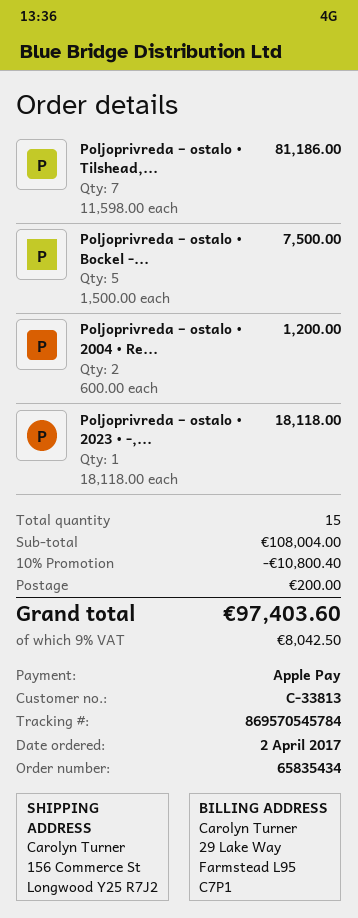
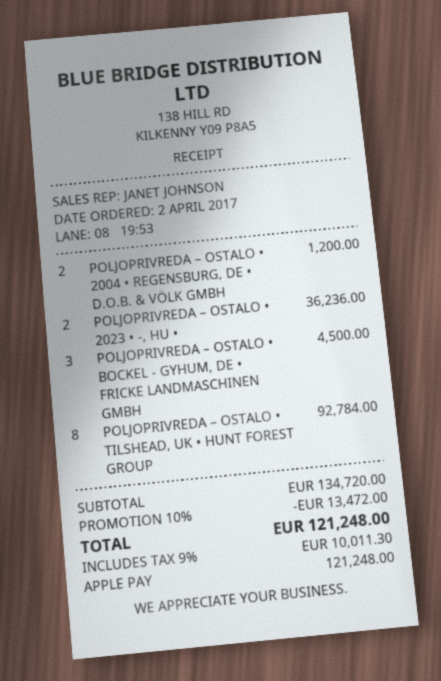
Poljoprivreda – ostalo • Tilshead,...: 7 for 81186.00 -> 8 for 92784.00
Poljoprivreda – ostalo • Bockel -...: 5 for 7500.00 -> 3 for 4500.00
Poljoprivreda – ostalo • 2023 • -,...: 1 for 18118.00 -> 2 for 36236.00
subtotal: 108004.00 -> 134720.00
discount: 10% = 10800.40 -> 10% = 13472.00
shipping: 200.00 -> none
tax: 9% = 8042.50 -> 9% = 10011.30
total: 97403.60 -> 121248.00

